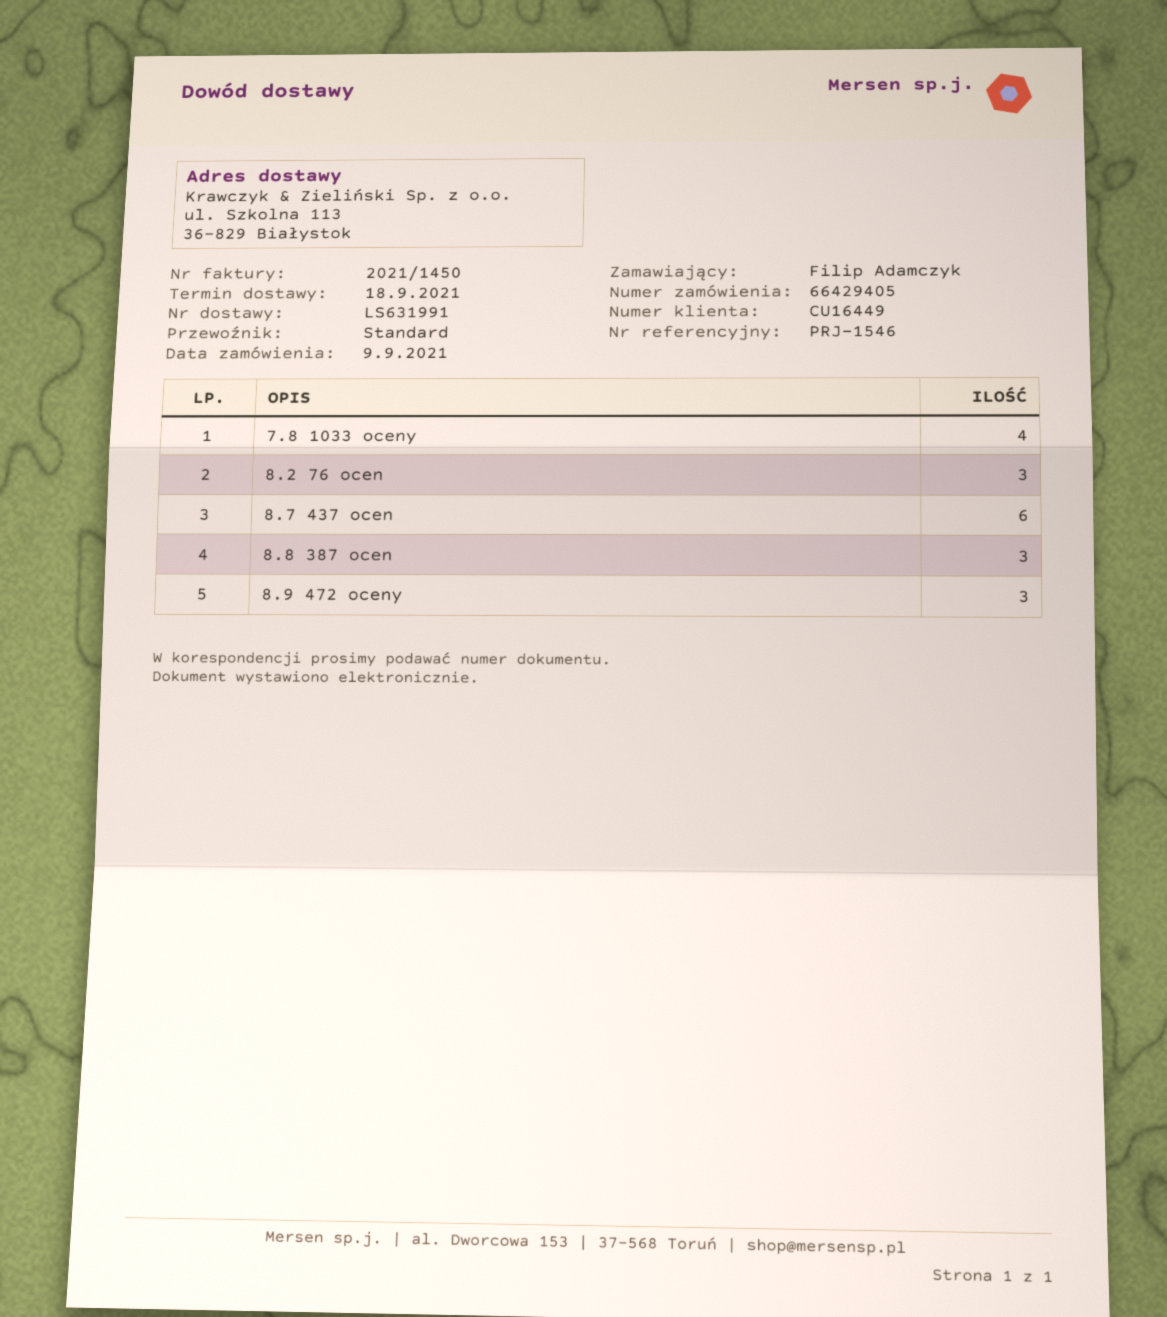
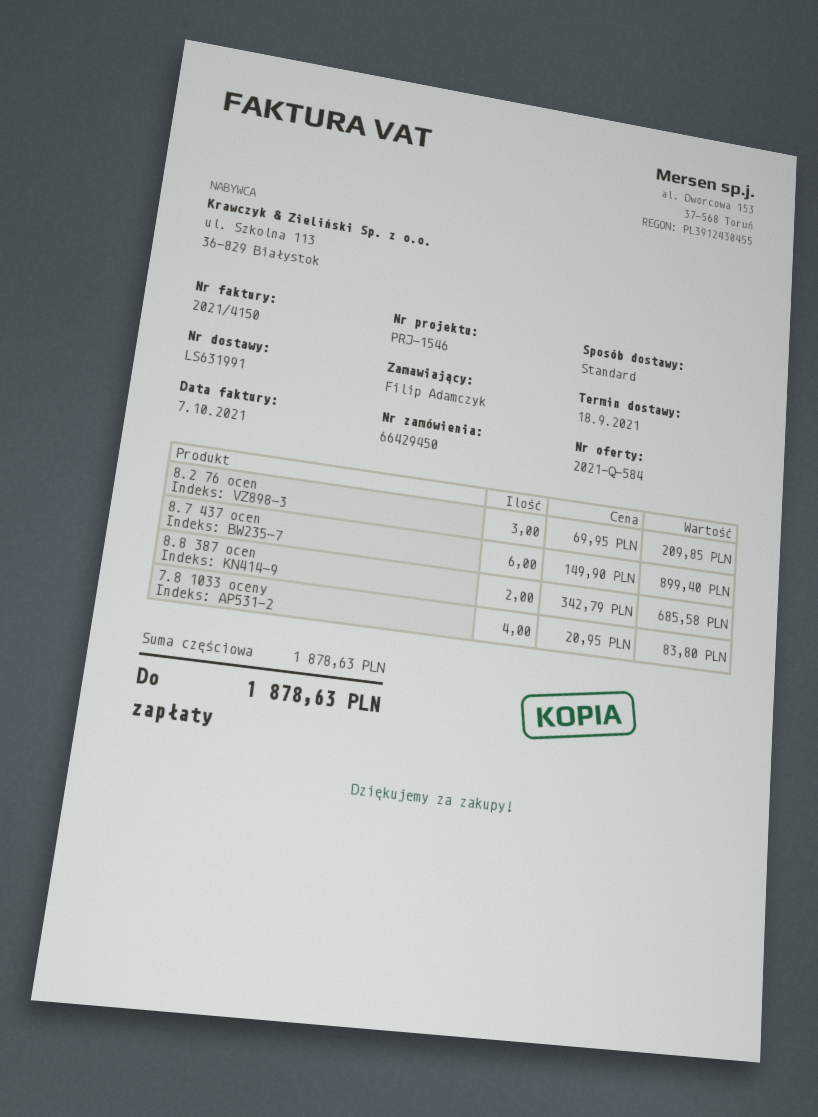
order number: 66429405 -> 66429450
invoice number: 2021/1450 -> 2021/4150
8.8 387 ocen: 3 -> 2
8.9 472 oceny: 3 -> none

